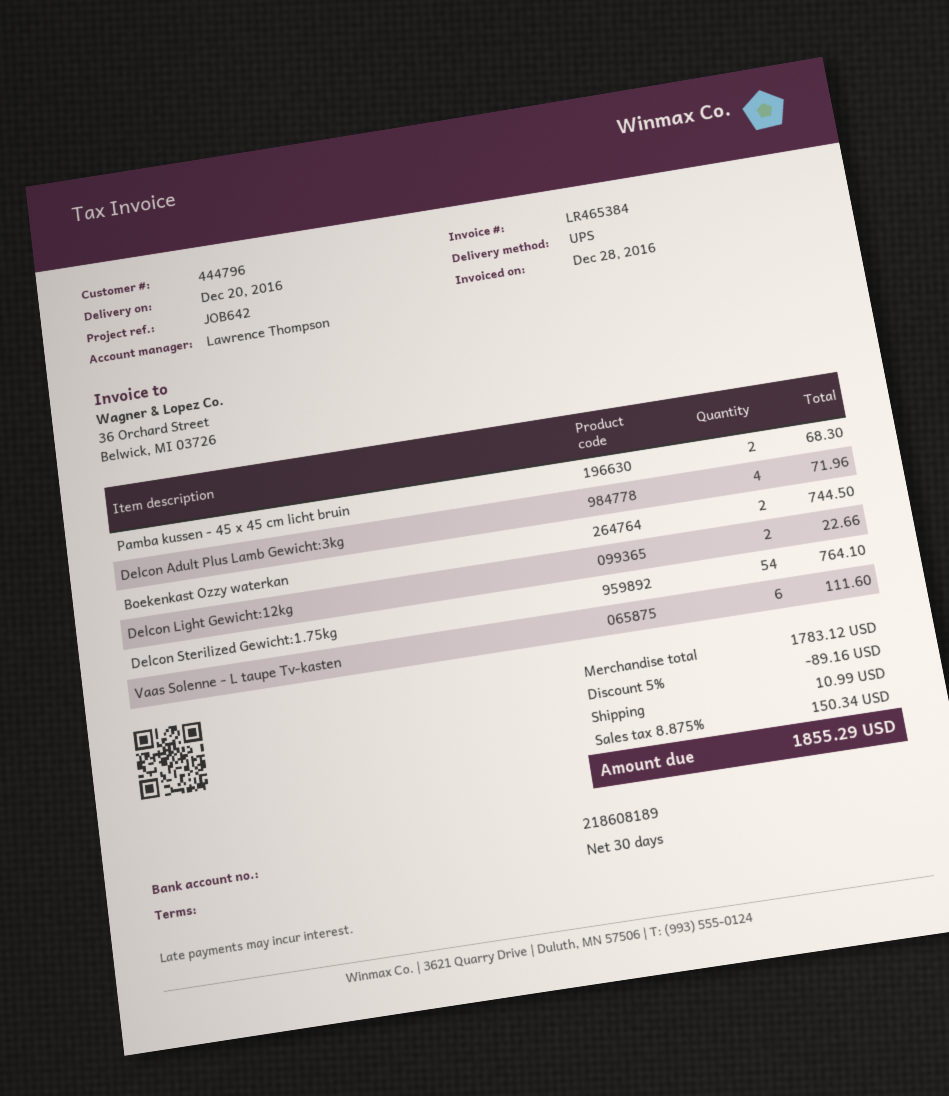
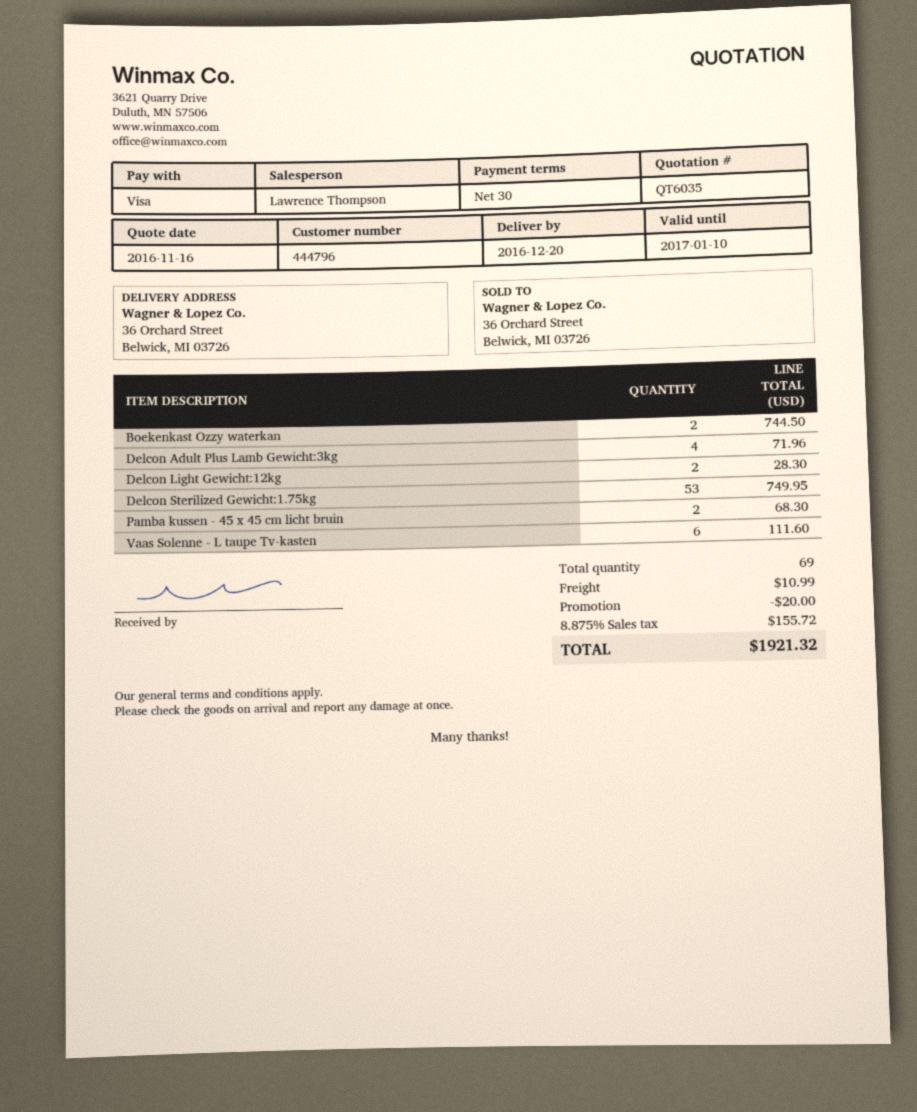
Delcon Light Gewicht:12kg: 2 for 22.66 -> 2 for 28.30
Delcon Sterilized Gewicht:1.75kg: 54 for 764.10 -> 53 for 749.95
discount: 89.16 -> 20.00
tax: 8.875% = 150.34 -> 8.875% = 155.72
total: 1855.29 -> 1921.32

